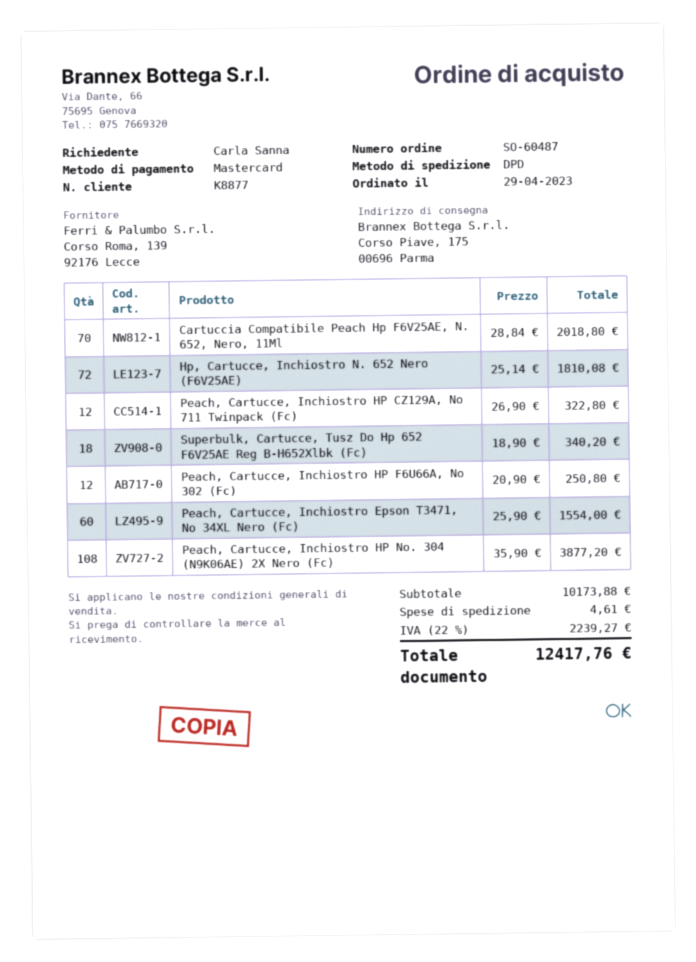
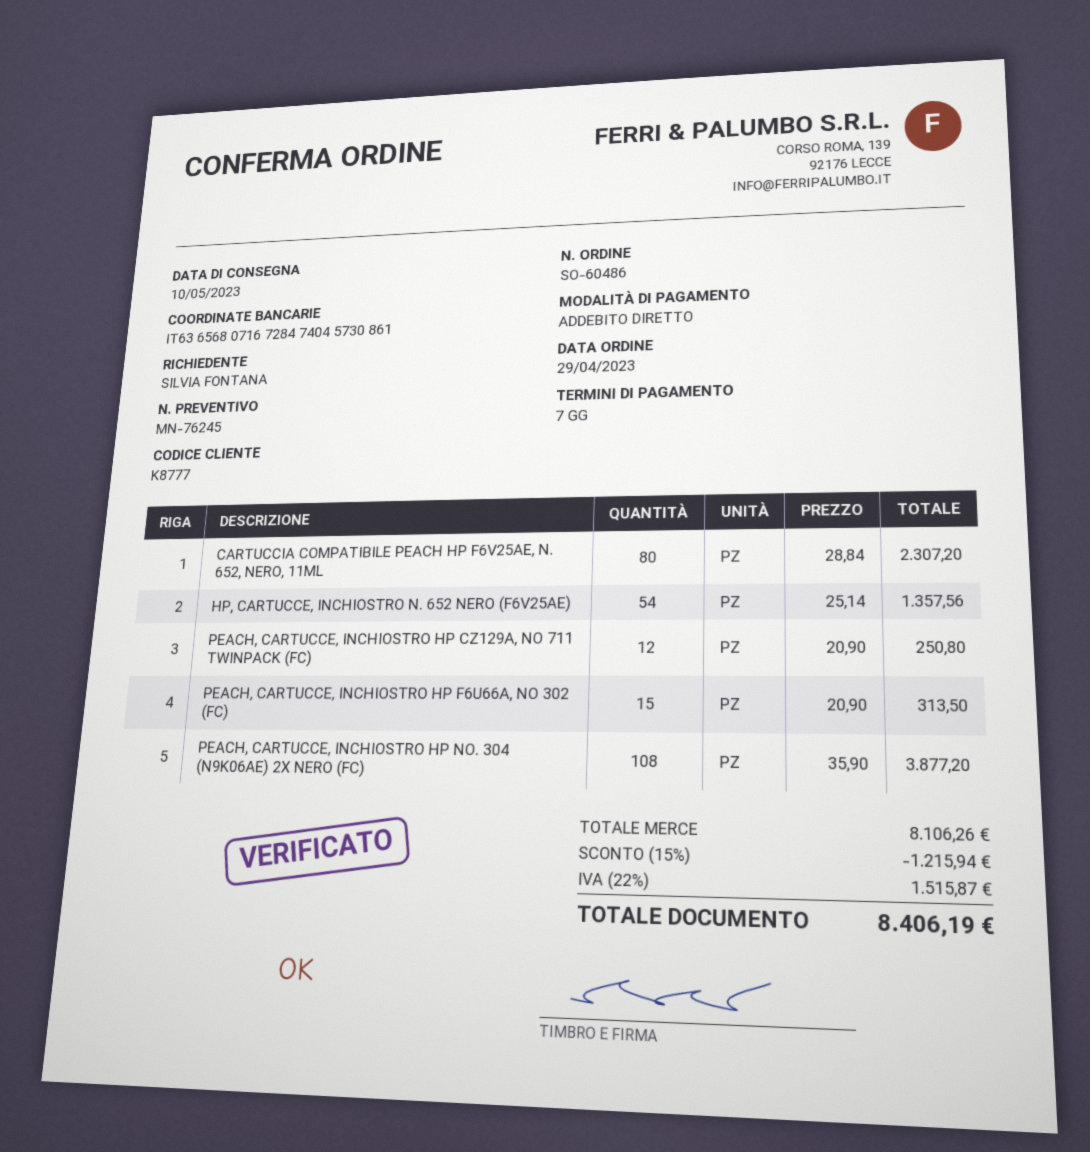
order number: SO-60487 -> SO-60486
customer number: K8877 -> K8777
ordered by: Carla Sanna -> SILVIA FONTANA
payment method: Mastercard -> direct debit
Cartuccia Compatibile Peach Hp F6V25AE, N. 652, Nero, 11Ml: 70 x 28.84 = 2018.80 -> 80 x 28.84 = 2307.20
Hp, Cartucce, Inchiostro N. 652 Nero (F6V25AE): 72 x 25.14 = 1810.08 -> 54 x 25.14 = 1357.56
Peach, Cartucce, Inchiostro HP CZ129A, No 711 Twinpack (Fc): 12 x 26.90 = 322.80 -> 12 x 20.90 = 250.80
Superbulk, Cartucce, Tusz Do Hp 652 F6V25AE Reg B-H652Xlbk (Fc): 18 x 18.90 = 340.20 -> none
Peach, Cartucce, Inchiostro HP F6U66A, No 302 (Fc): 12 x 20.90 = 250.80 -> 15 x 20.90 = 313.50
Peach, Cartucce, Inchiostro Epson T3471, No 34XL Nero (Fc): 60 x 25.90 = 1554.00 -> none
subtotal: 10173.88 -> 8106.26
discount: none -> 15% = 1215.94
shipping: 4.61 -> none
tax: 22% = 2239.27 -> 22% = 1515.87
total: 12417.76 -> 8406.19

